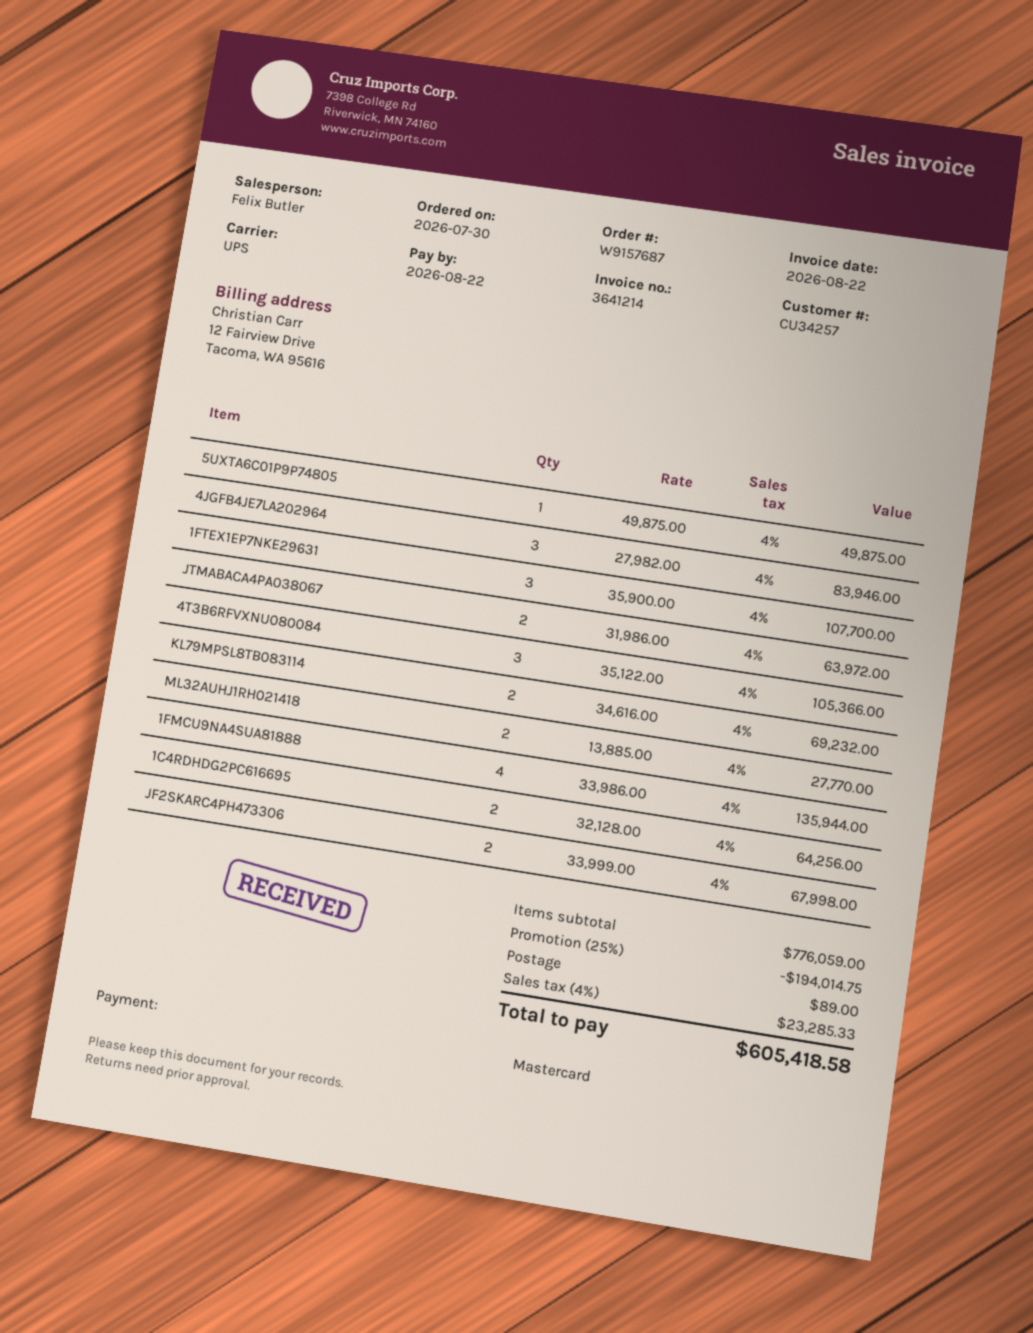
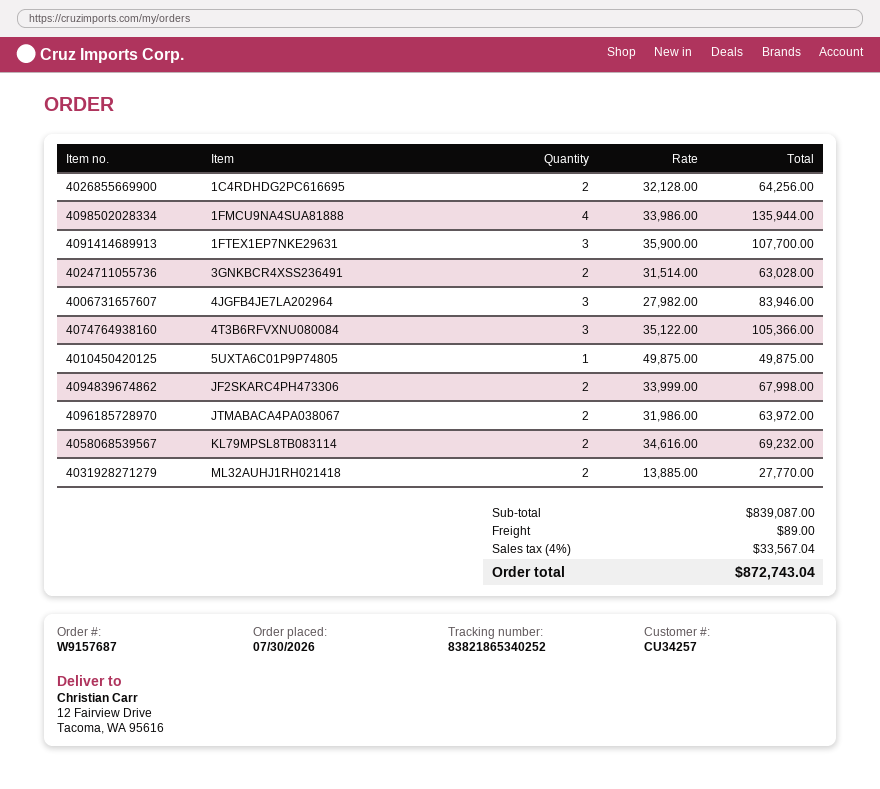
3GNKBCR4XSS236491: none -> 2 x 31514.00 = 63028.00
subtotal: 776059.00 -> 839087.00
discount: 25% = 194014.75 -> none
tax: 4% = 23285.33 -> 4% = 33567.04
total: 605418.58 -> 872743.04

